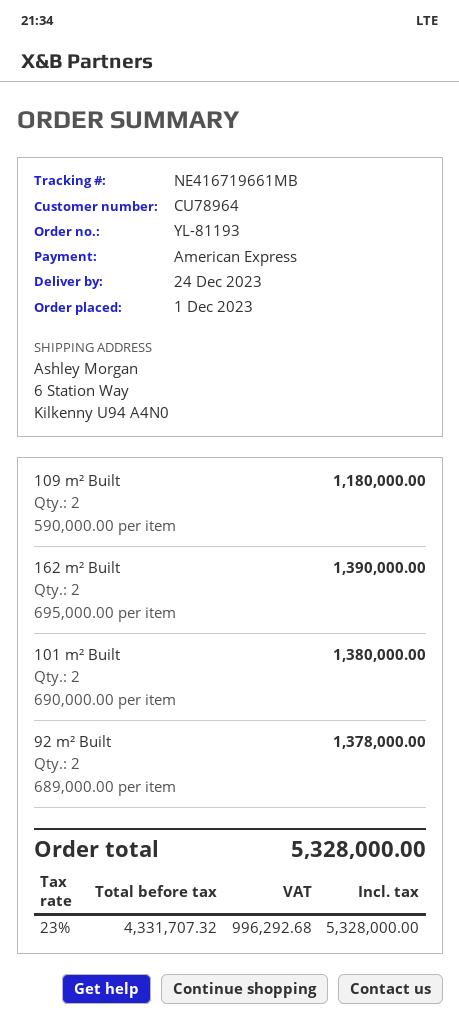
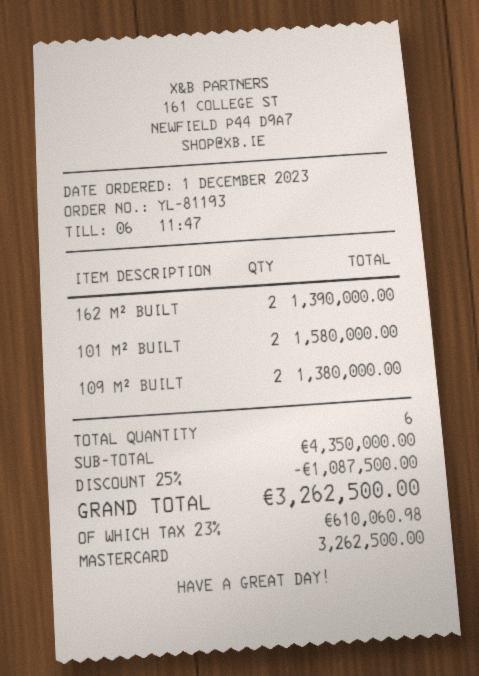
payment method: American Express -> Mastercard
109 m² Built: 2 for 1180000.00 -> 2 for 1380000.00
101 m² Built: 2 for 1380000.00 -> 2 for 1580000.00
92 m² Built: 2 for 1378000.00 -> none
discount: none -> 25% = 1087500.00
tax: 23% = 996292.68 -> 23% = 610060.98
total: 5328000.00 -> 3262500.00

